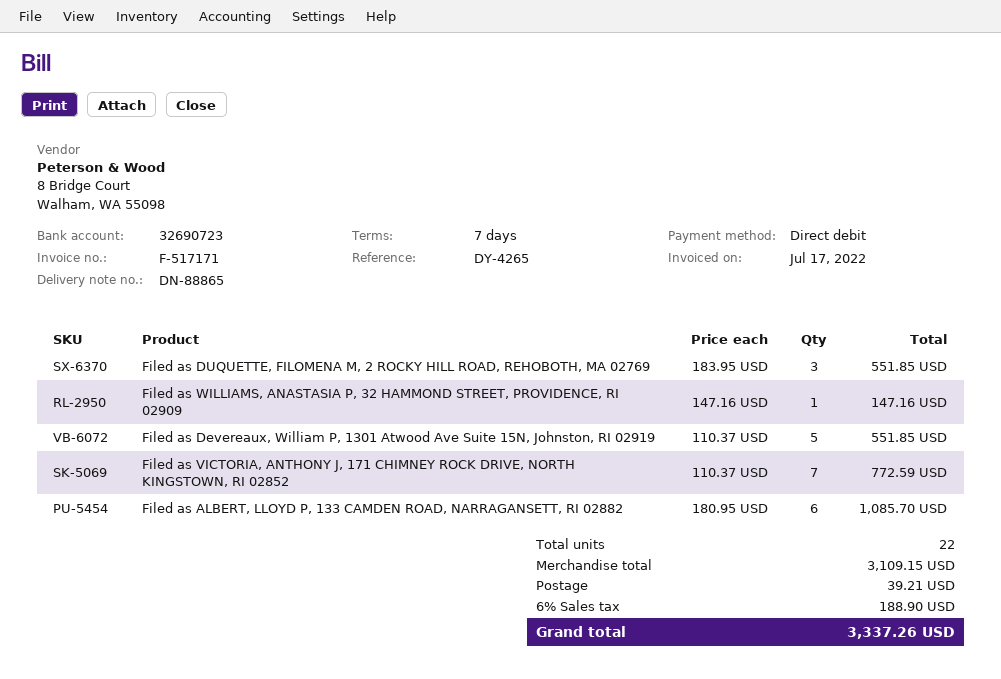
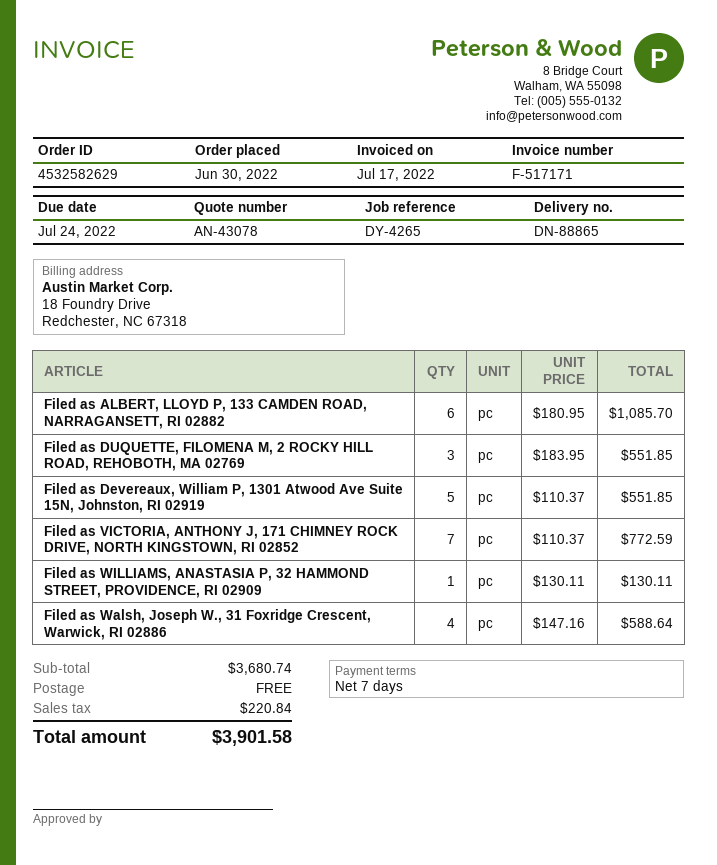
Filed as WILLIAMS, ANASTASIA P, 32 HAMMOND STREET, PROVIDENCE, RI 02909: 1 x 147.16 = 147.16 -> 1 x 130.11 = 130.11
Filed as Walsh, Joseph W., 31 Foxridge Crescent, Warwick, RI 02886: none -> 4 x 147.16 = 588.64
subtotal: 3109.15 -> 3680.74
shipping: 39.21 -> 0.00
tax: 188.90 -> 220.84
total: 3337.26 -> 3901.58

